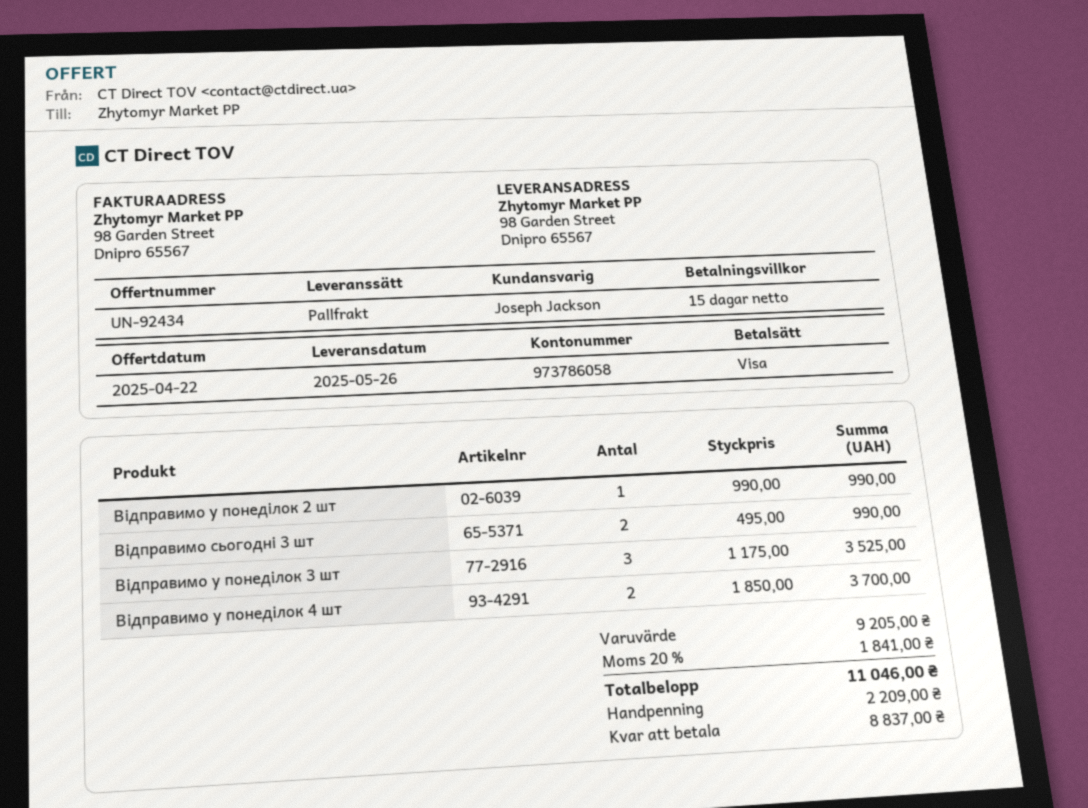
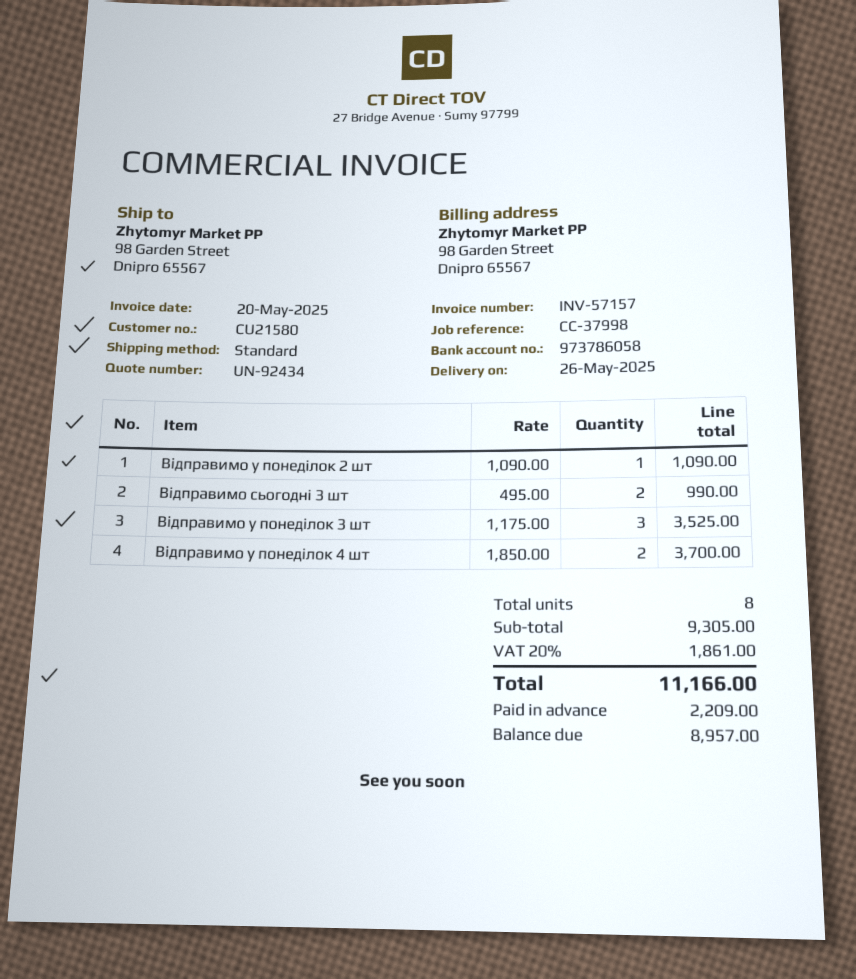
shipping method: pallet freight -> standard
Відправимо у понеділок 2 шт: 1 x 990.00 = 990.00 -> 1 x 1090.00 = 1090.00
subtotal: 9205.00 -> 9305.00
tax: 20% = 1841.00 -> 20% = 1861.00
total: 11046.00 -> 11166.00
balance: 8837.00 -> 8957.00

